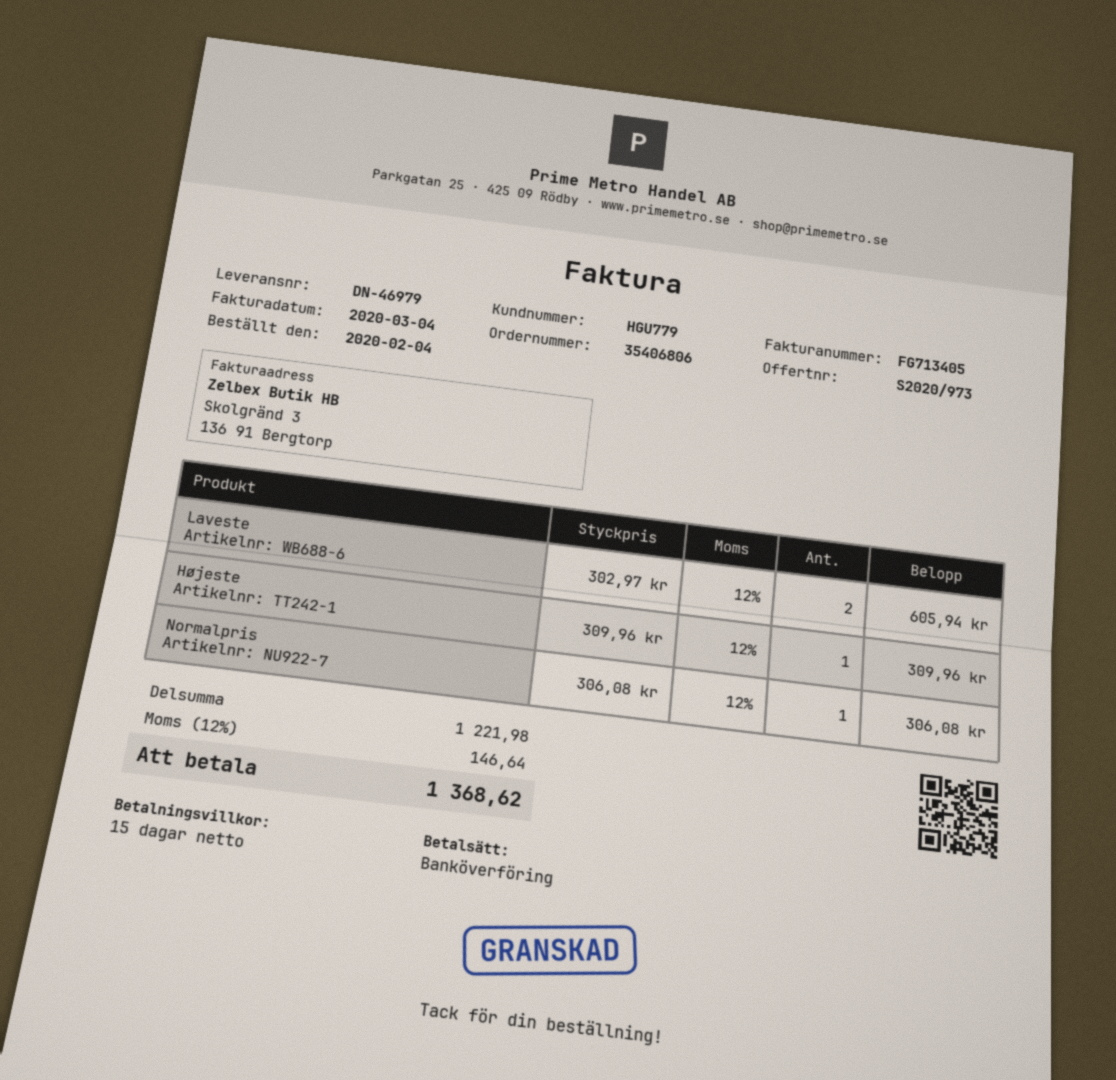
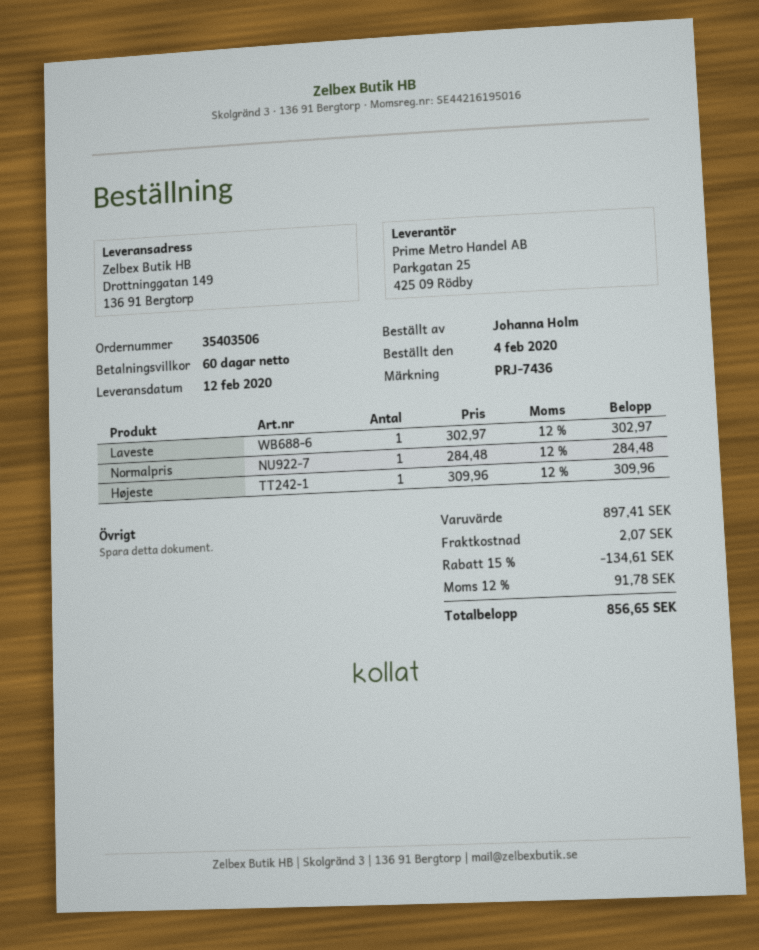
order number: 35406806 -> 35403506
payment terms: 15 days -> 60 days
Laveste: 2 x 302.97 = 605.94 -> 1 x 302.97 = 302.97
Normalpris: 1 x 306.08 = 306.08 -> 1 x 284.48 = 284.48
subtotal: 1221.98 -> 897.41
discount: none -> 15% = 134.61
shipping: none -> 2.07
tax: 12% = 146.64 -> 12% = 91.78
total: 1368.62 -> 856.65

